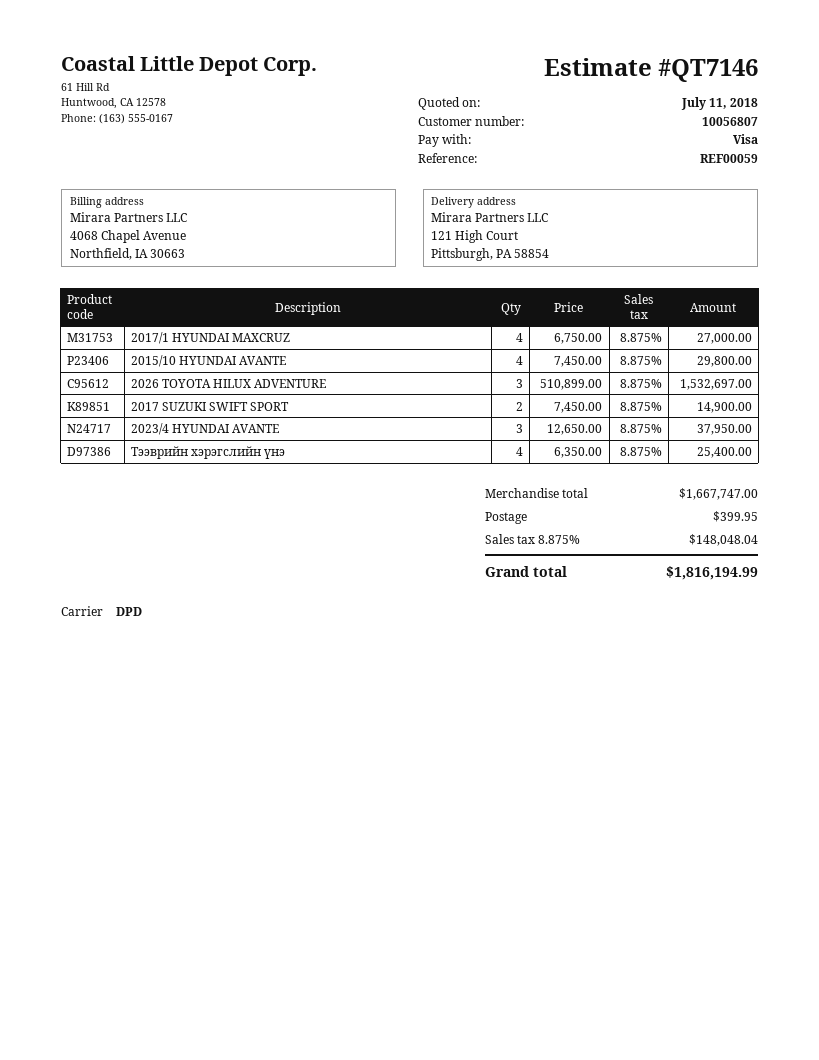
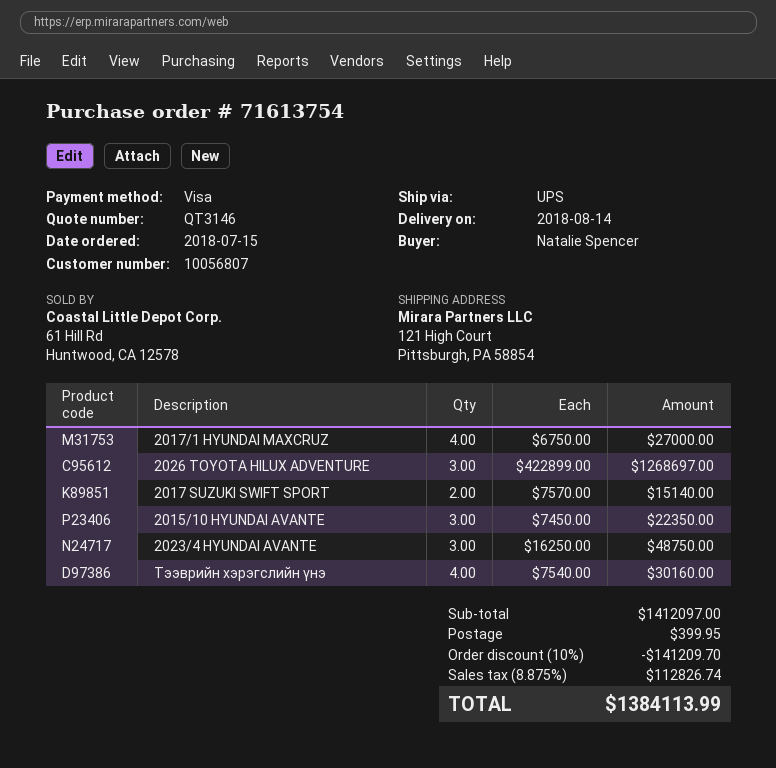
quote number: QT7146 -> QT3146
shipping method: DPD -> UPS
2015/10 HYUNDAI AVANTE: 4 x 7450.00 = 29800.00 -> 3 x 7450.00 = 22350.00
2026 TOYOTA HILUX ADVENTURE: 3 x 510899.00 = 1532697.00 -> 3 x 422899.00 = 1268697.00
2017 SUZUKI SWIFT SPORT: 2 x 7450.00 = 14900.00 -> 2 x 7570.00 = 15140.00
2023/4 HYUNDAI AVANTE: 3 x 12650.00 = 37950.00 -> 3 x 16250.00 = 48750.00
Тээврийн хэрэгслийн үнэ: 4 x 6350.00 = 25400.00 -> 4 x 7540.00 = 30160.00
subtotal: 1667747.00 -> 1412097.00
discount: none -> 10% = 141209.70
tax: 8.875% = 148048.04 -> 8.875% = 112826.74
total: 1816194.99 -> 1384113.99

